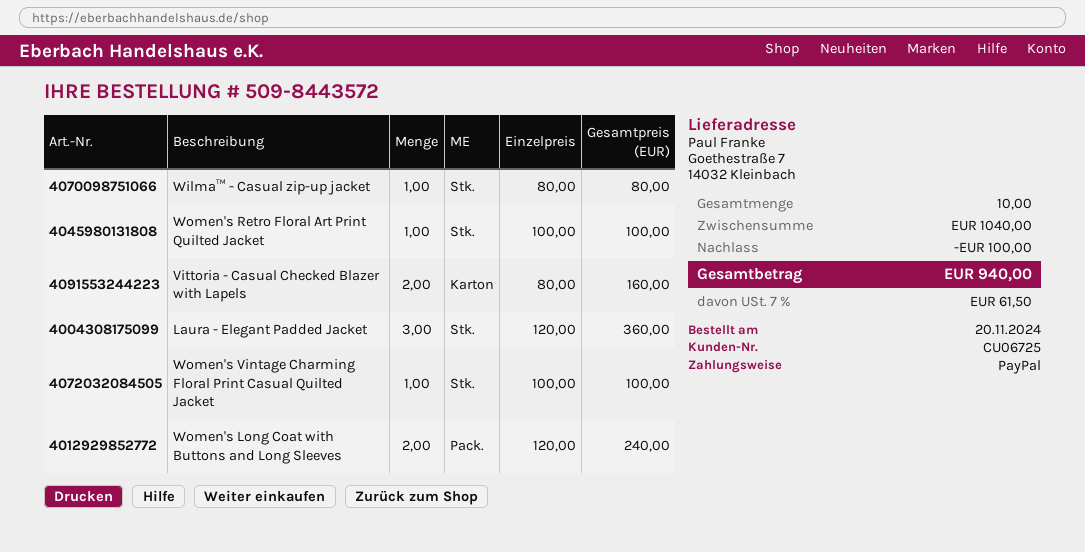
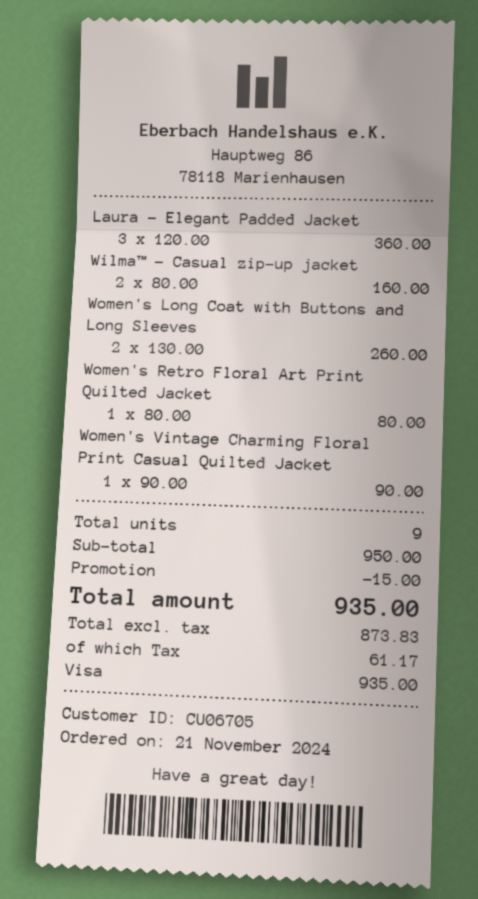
order date: 2024-11-20 -> 2024-11-21
customer number: CU06725 -> CU06705
payment method: PayPal -> Visa
Wilma™ - Casual zip-up jacket: 1 x 80.00 = 80.00 -> 2 x 80.00 = 160.00
Women's Retro Floral Art Print Quilted Jacket: 1 x 100.00 = 100.00 -> 1 x 80.00 = 80.00
Vittoria - Casual Checked Blazer with Lapels: 2 x 80.00 = 160.00 -> none
Women's Vintage Charming Floral Print Casual Quilted Jacket: 1 x 100.00 = 100.00 -> 1 x 90.00 = 90.00
Women's Long Coat with Buttons and Long Sleeves: 2 x 120.00 = 240.00 -> 2 x 130.00 = 260.00
total quantity: 10 -> 9
subtotal: 1040.00 -> 950.00
discount: 100.00 -> 15.00
tax: 61.50 -> 61.17
total: 940.00 -> 935.00

